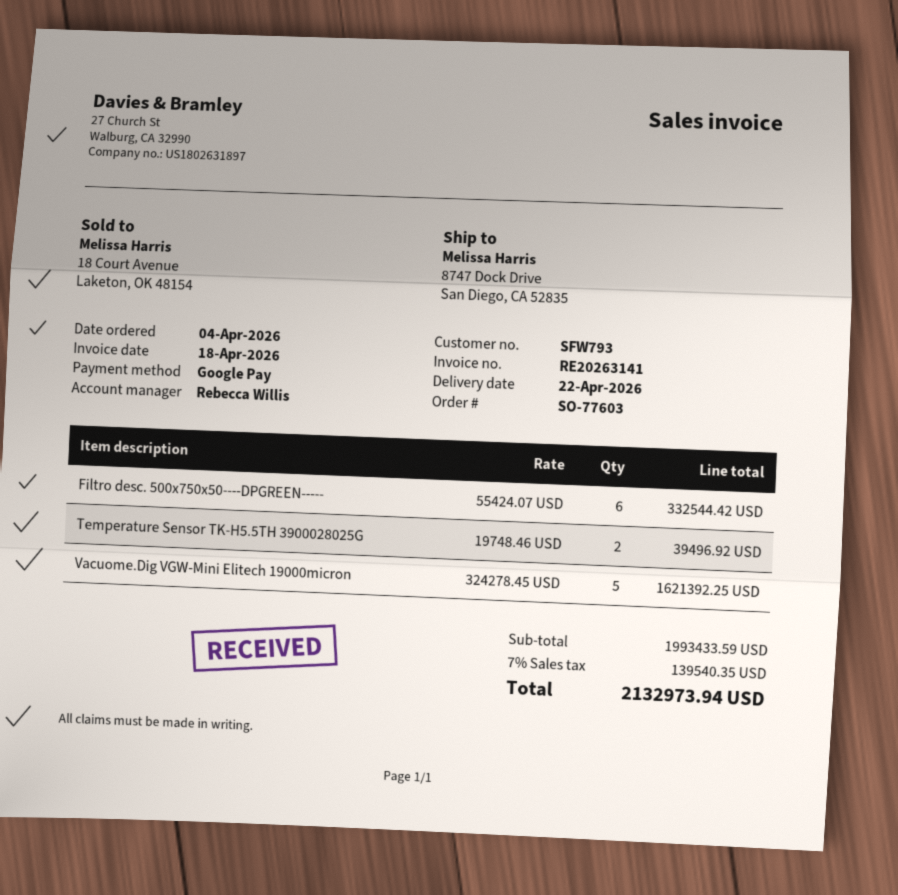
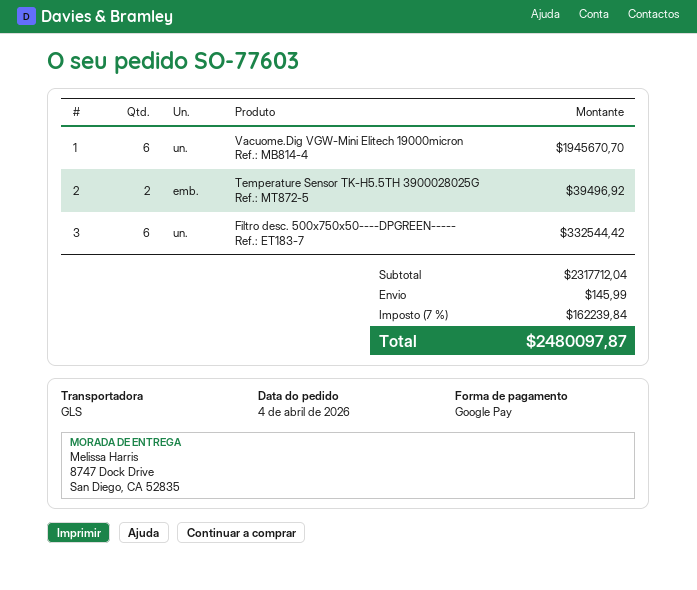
Vacuome.Dig VGW-Mini Elitech 19000micron: 5 for 1621392.25 -> 6 for 1945670.70
subtotal: 1993433.59 -> 2317712.04
shipping: none -> 145.99
tax: 7% = 139540.35 -> 7% = 162239.84
total: 2132973.94 -> 2480097.87

